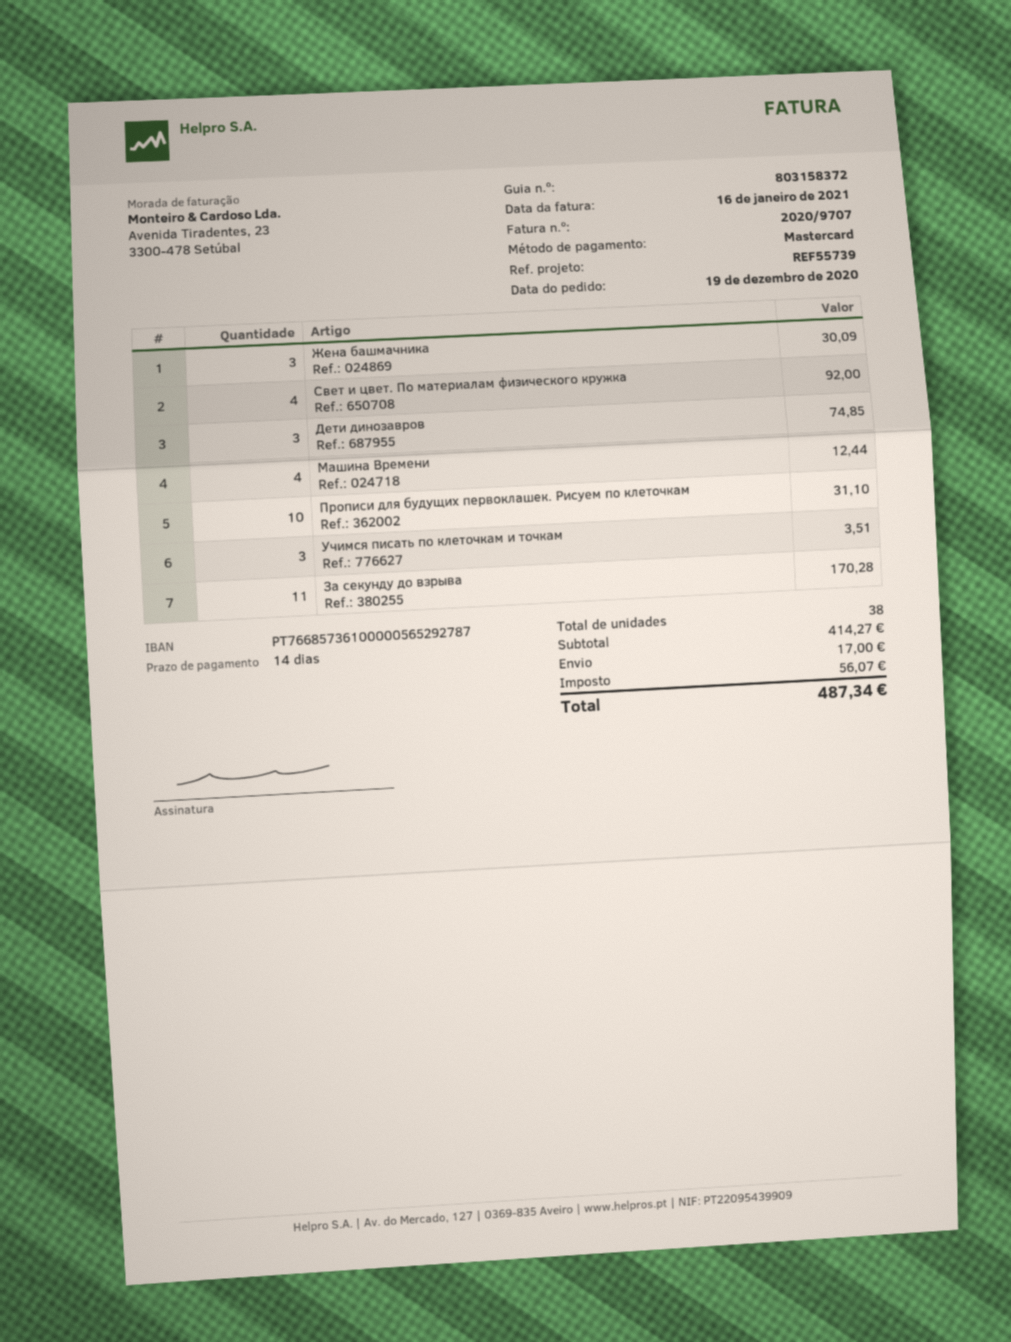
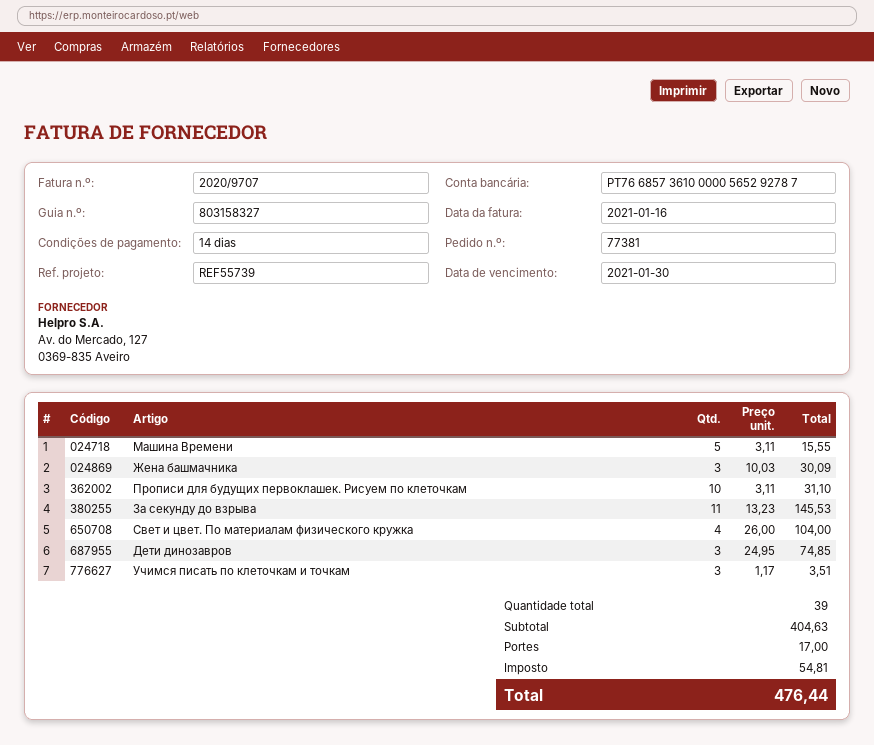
delivery note number: 803158372 -> 803158327
Свет и цвет. По материалам физического кружка: 4 for 92.00 -> 4 for 104.00
Машина Времени: 4 for 12.44 -> 5 for 15.55
За секунду до взрыва: 11 for 170.28 -> 11 for 145.53
total quantity: 38 -> 39
subtotal: 414.27 -> 404.63
tax: 56.07 -> 54.81
total: 487.34 -> 476.44

